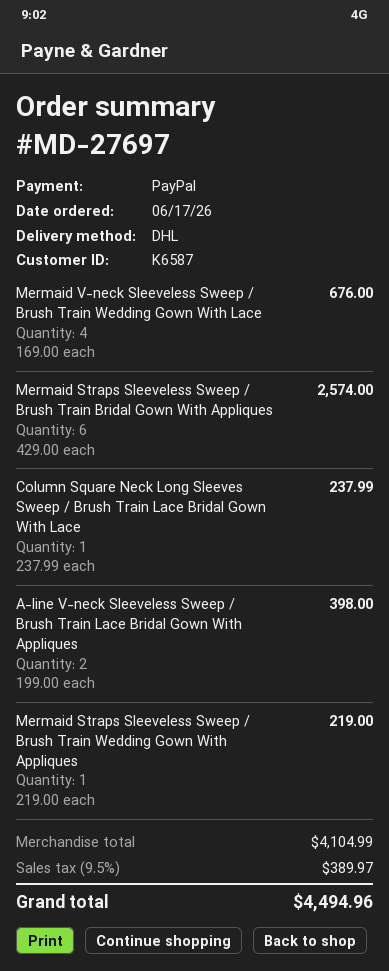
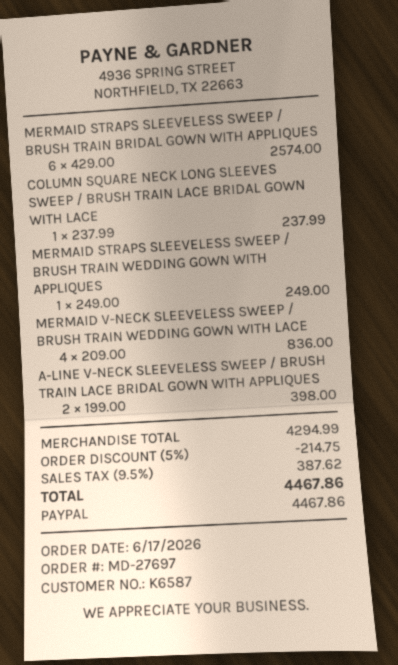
Mermaid V-neck Sleeveless Sweep / Brush Train Wedding Gown With Lace: 4 x 169.00 = 676.00 -> 4 x 209.00 = 836.00
Mermaid Straps Sleeveless Sweep / Brush Train Wedding Gown With Appliques: 1 x 219.00 = 219.00 -> 1 x 249.00 = 249.00
subtotal: 4104.99 -> 4294.99
discount: none -> 5% = 214.75
tax: 9.5% = 389.97 -> 9.5% = 387.62
total: 4494.96 -> 4467.86

